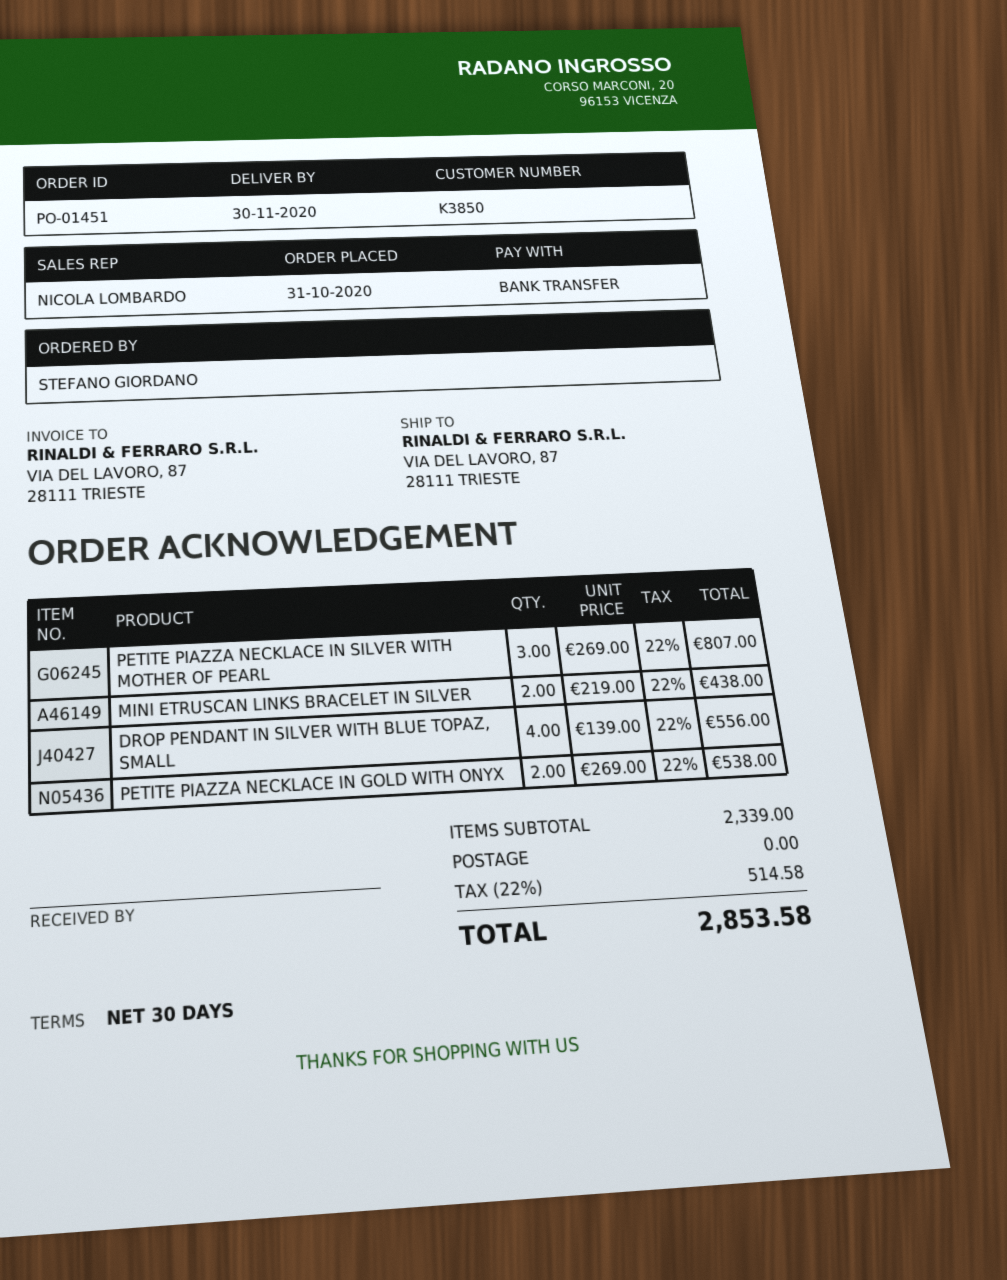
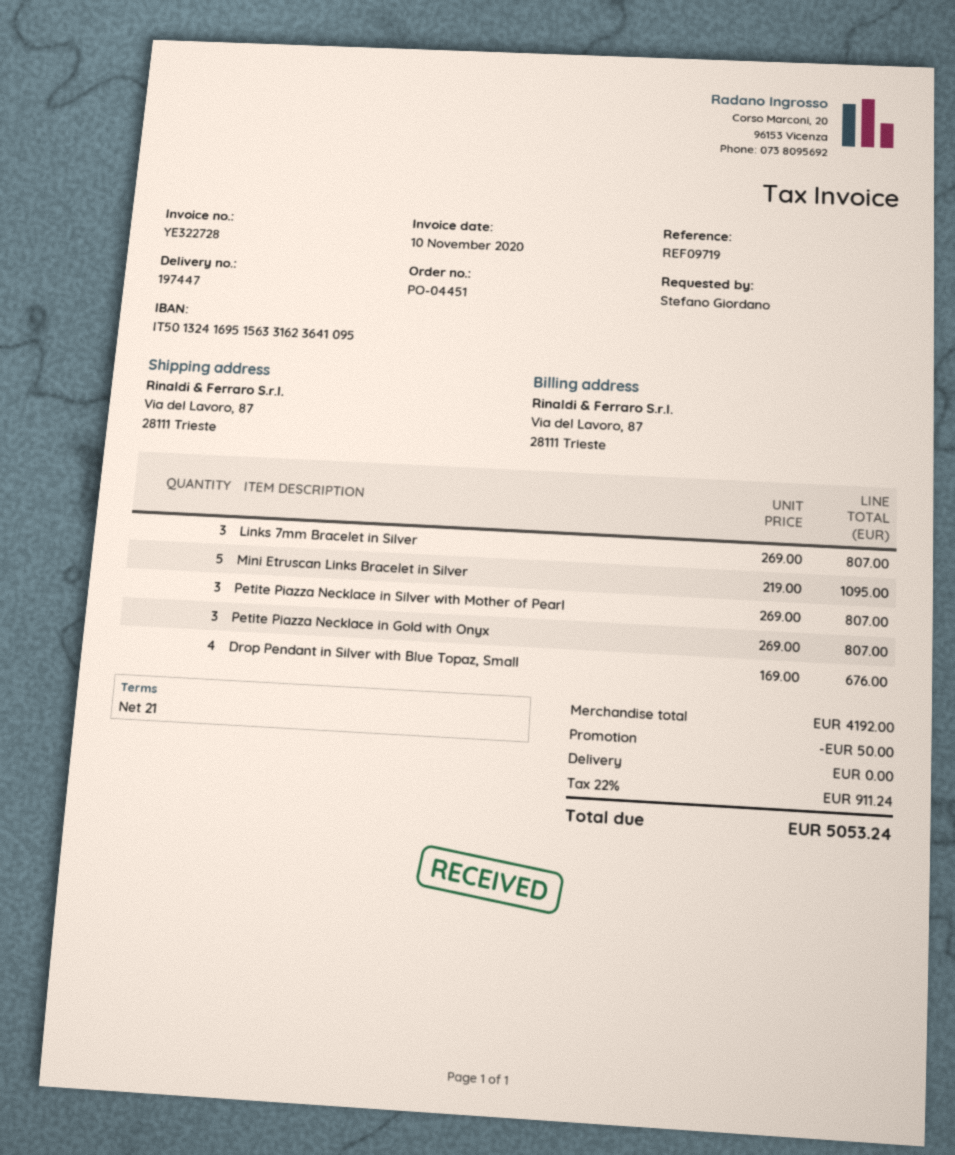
order number: PO-01451 -> PO-04451
payment terms: 30 days -> 21 days
MINI ETRUSCAN LINKS BRACELET IN SILVER: 2 x 219.00 = 438.00 -> 5 x 219.00 = 1095.00
DROP PENDANT IN SILVER WITH BLUE TOPAZ, SMALL: 4 x 139.00 = 556.00 -> 4 x 169.00 = 676.00
PETITE PIAZZA NECKLACE IN GOLD WITH ONYX: 2 x 269.00 = 538.00 -> 3 x 269.00 = 807.00
Links 7mm Bracelet in Silver: none -> 3 x 269.00 = 807.00
subtotal: 2339.00 -> 4192.00
discount: none -> 50.00
tax: 22% = 514.58 -> 22% = 911.24
total: 2853.58 -> 5053.24

